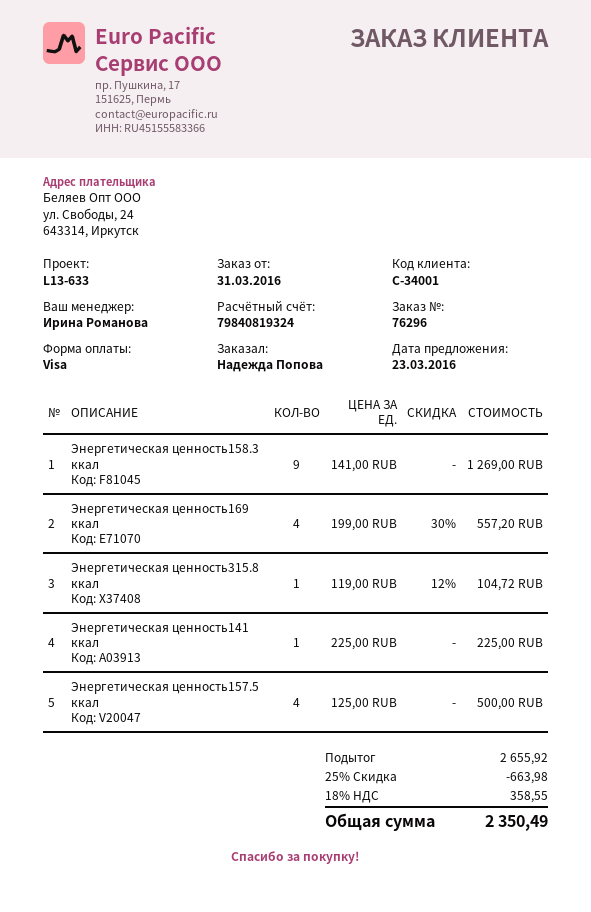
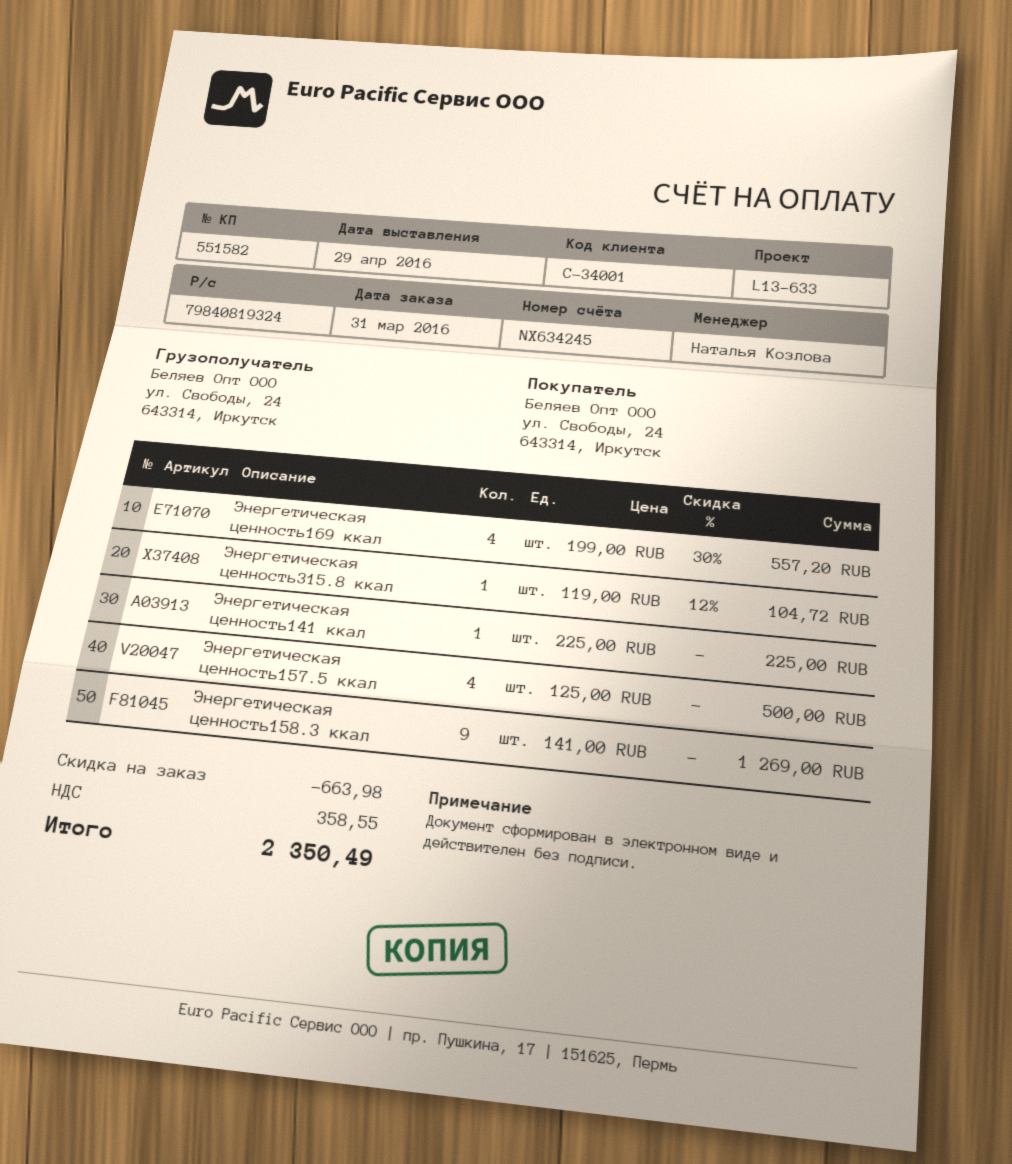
sales rep: Ирина Романова -> Наталья Козлова

